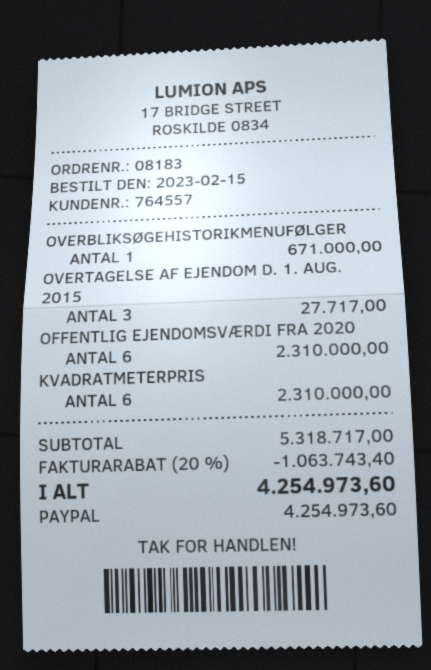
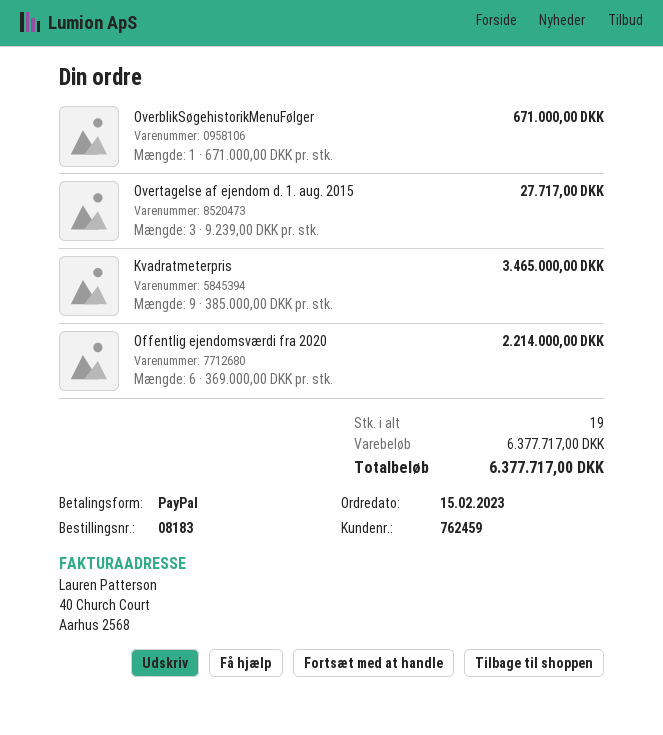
customer number: 764557 -> 762459
OFFENTLIG EJENDOMSVÆRDI FRA 2020: 6 for 2310000.00 -> 6 for 2214000.00
KVADRATMETERPRIS: 6 for 2310000.00 -> 9 for 3465000.00
subtotal: 5318717.00 -> 6377717.00
discount: 20% = 1063743.40 -> none
total: 4254973.60 -> 6377717.00

